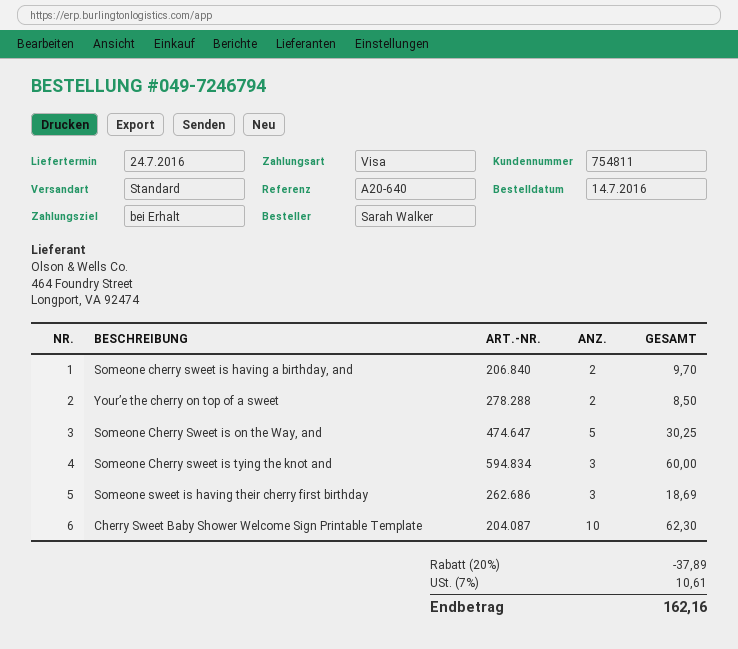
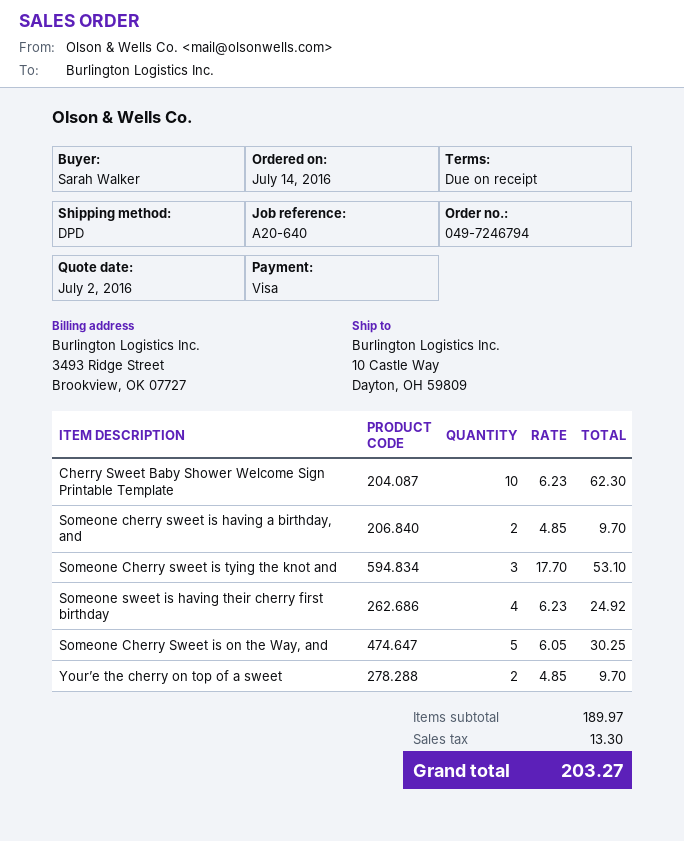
shipping method: standard -> DPD
Your’e the cherry on top of a sweet: 2 for 8.50 -> 2 for 9.70
Someone Cherry sweet is tying the knot and: 3 for 60.00 -> 3 for 53.10
Someone sweet is having their cherry first birthday: 3 for 18.69 -> 4 for 24.92
discount: 20% = 37.89 -> none
tax: 10.61 -> 13.30
total: 162.16 -> 203.27

